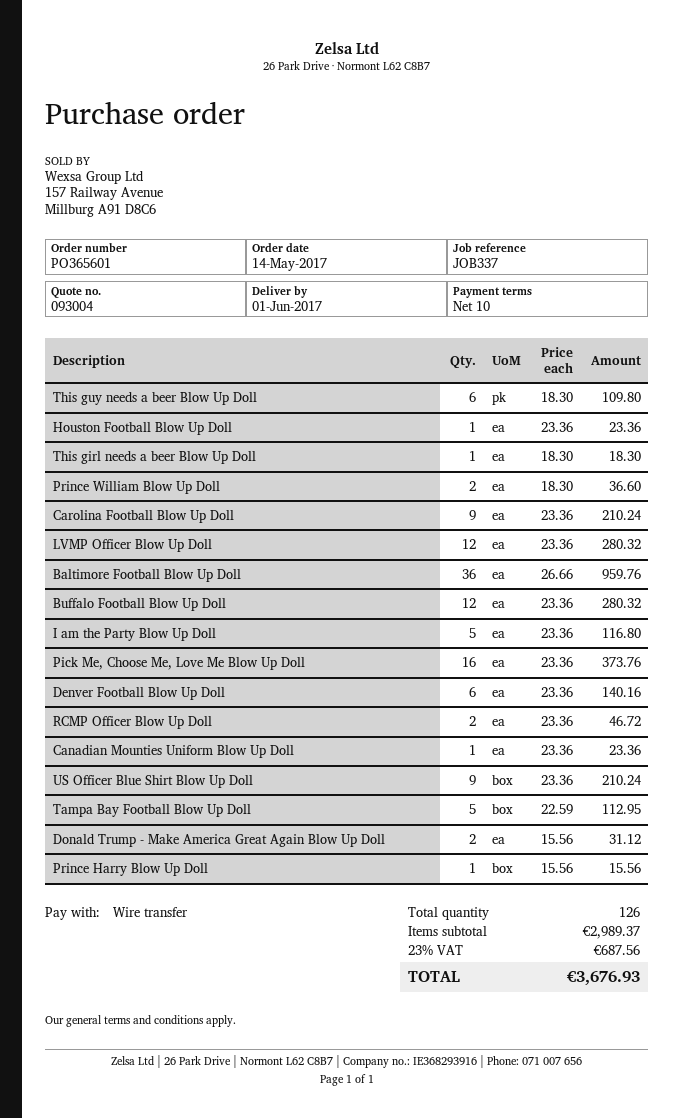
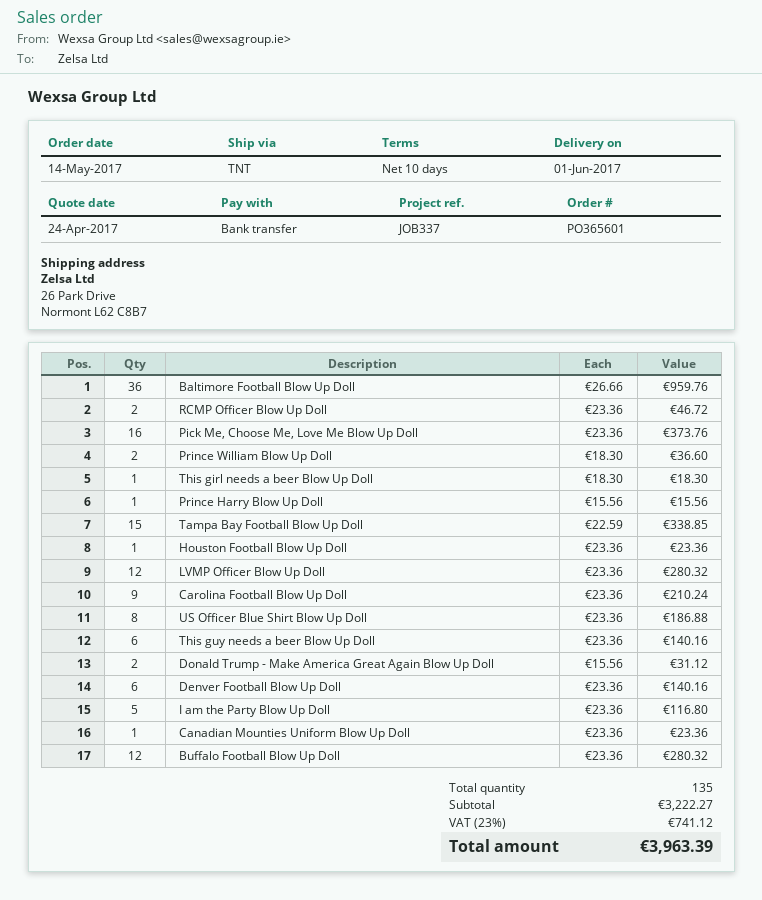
This guy needs a beer Blow Up Doll: 6 x 18.30 = 109.80 -> 6 x 23.36 = 140.16
US Officer Blue Shirt Blow Up Doll: 9 x 23.36 = 210.24 -> 8 x 23.36 = 186.88
Tampa Bay Football Blow Up Doll: 5 x 22.59 = 112.95 -> 15 x 22.59 = 338.85
total quantity: 126 -> 135
subtotal: 2989.37 -> 3222.27
tax: 23% = 687.56 -> 23% = 741.12
total: 3676.93 -> 3963.39

